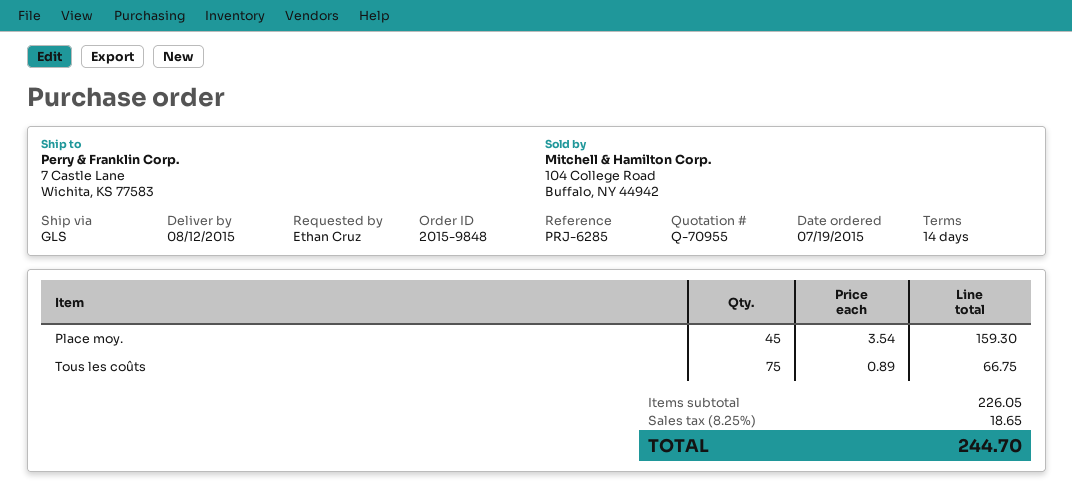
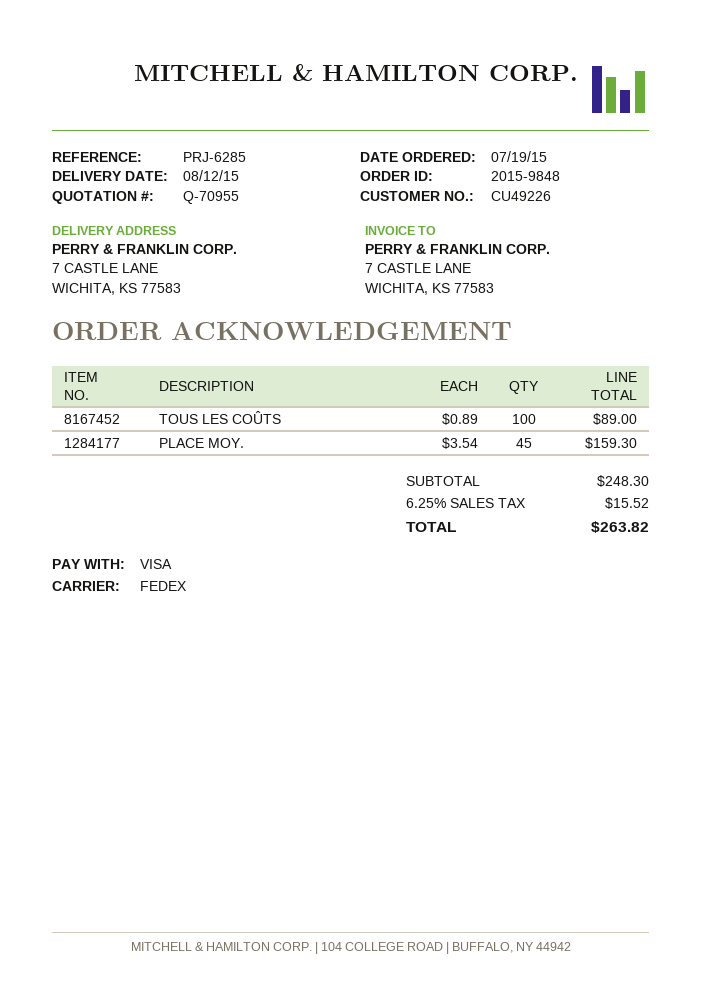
shipping method: GLS -> FedEx
Tous les coûts: 75 x 0.89 = 66.75 -> 100 x 0.89 = 89.00
subtotal: 226.05 -> 248.30
tax: 8.25% = 18.65 -> 6.25% = 15.52
total: 244.70 -> 263.82

